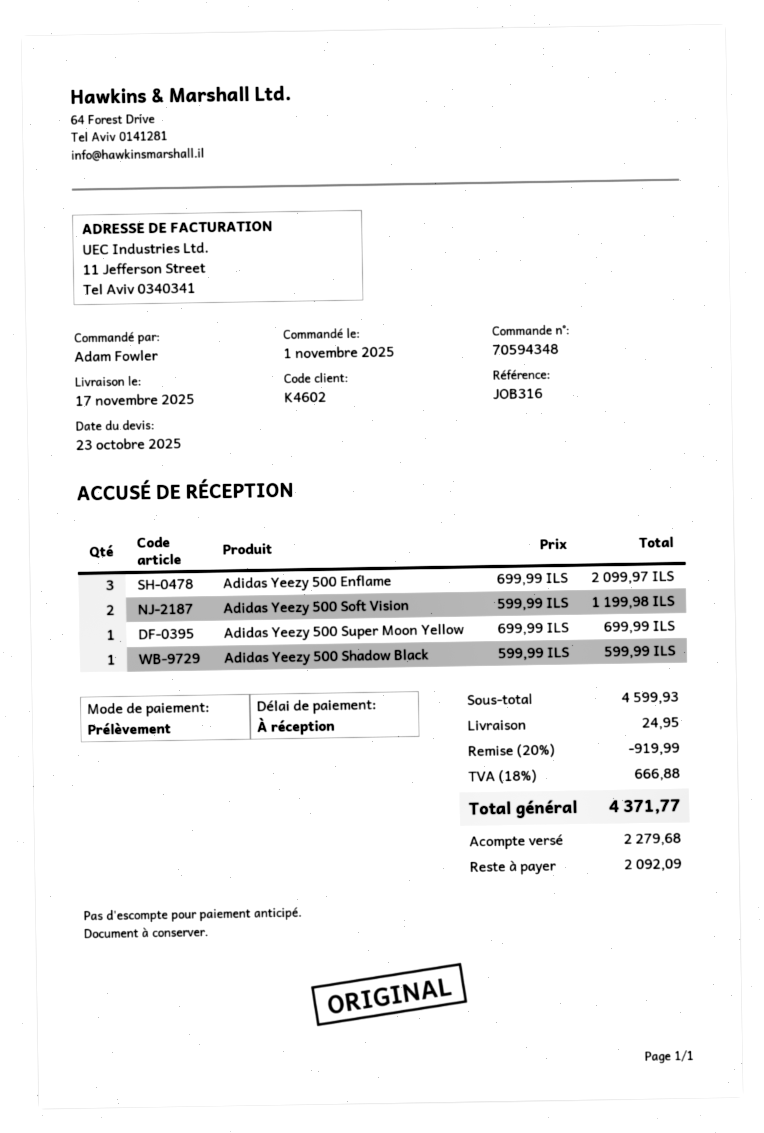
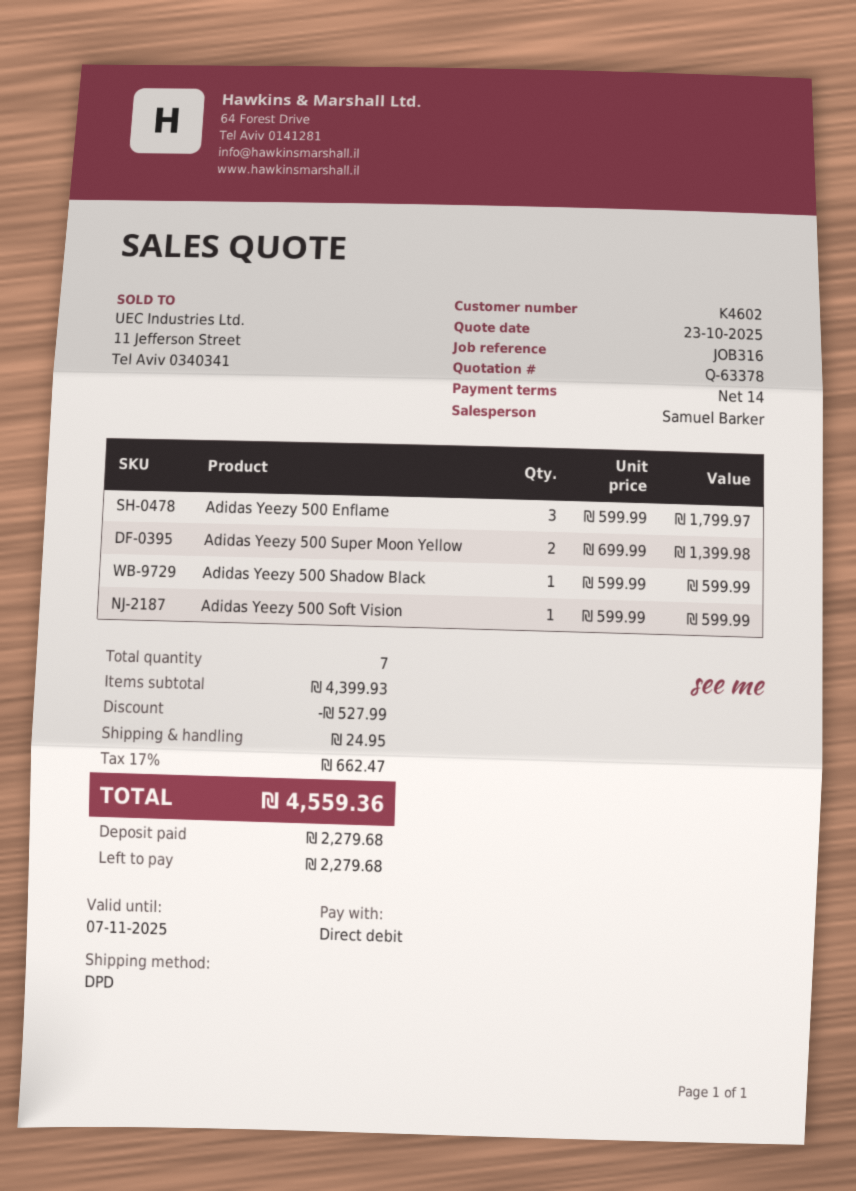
payment terms: on receipt -> 14 days
Adidas Yeezy 500 Enflame: 3 x 699.99 = 2099.97 -> 3 x 599.99 = 1799.97
Adidas Yeezy 500 Soft Vision: 2 x 599.99 = 1199.98 -> 1 x 599.99 = 599.99
Adidas Yeezy 500 Super Moon Yellow: 1 x 699.99 = 699.99 -> 2 x 699.99 = 1399.98
subtotal: 4599.93 -> 4399.93
discount: 919.99 -> 527.99
tax: 18% = 666.88 -> 17% = 662.47
total: 4371.77 -> 4559.36
balance: 2092.09 -> 2279.68

